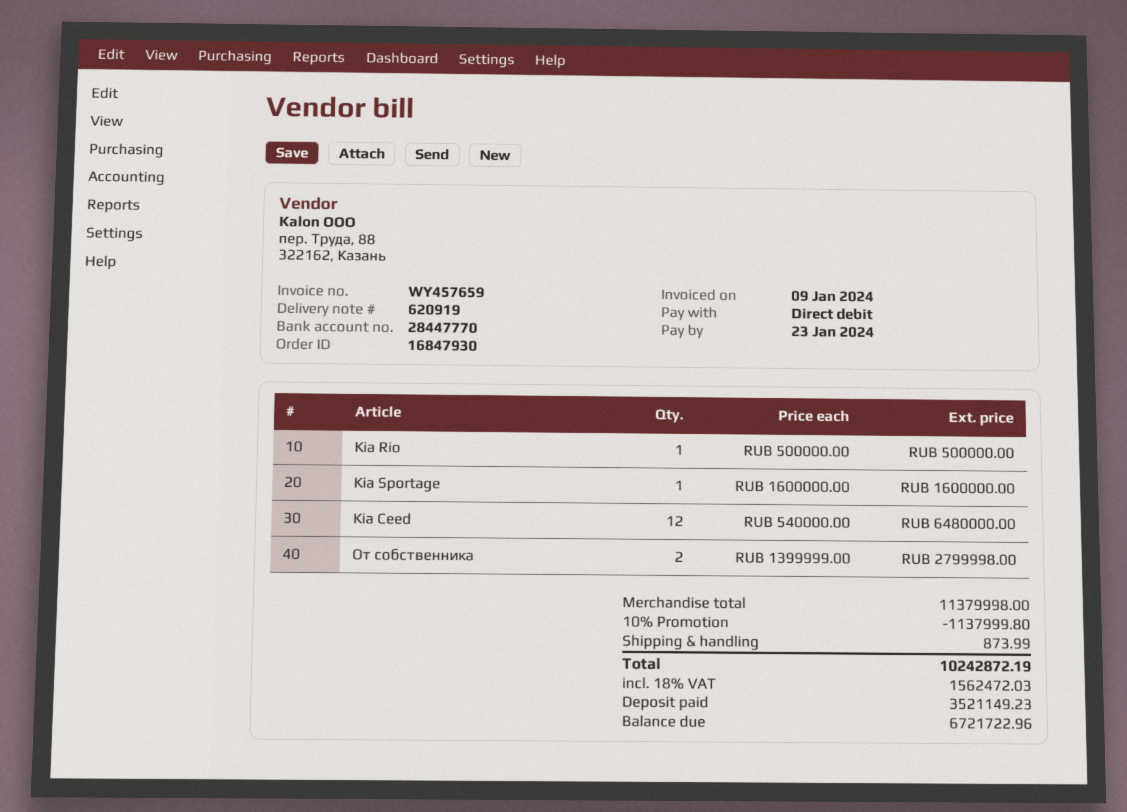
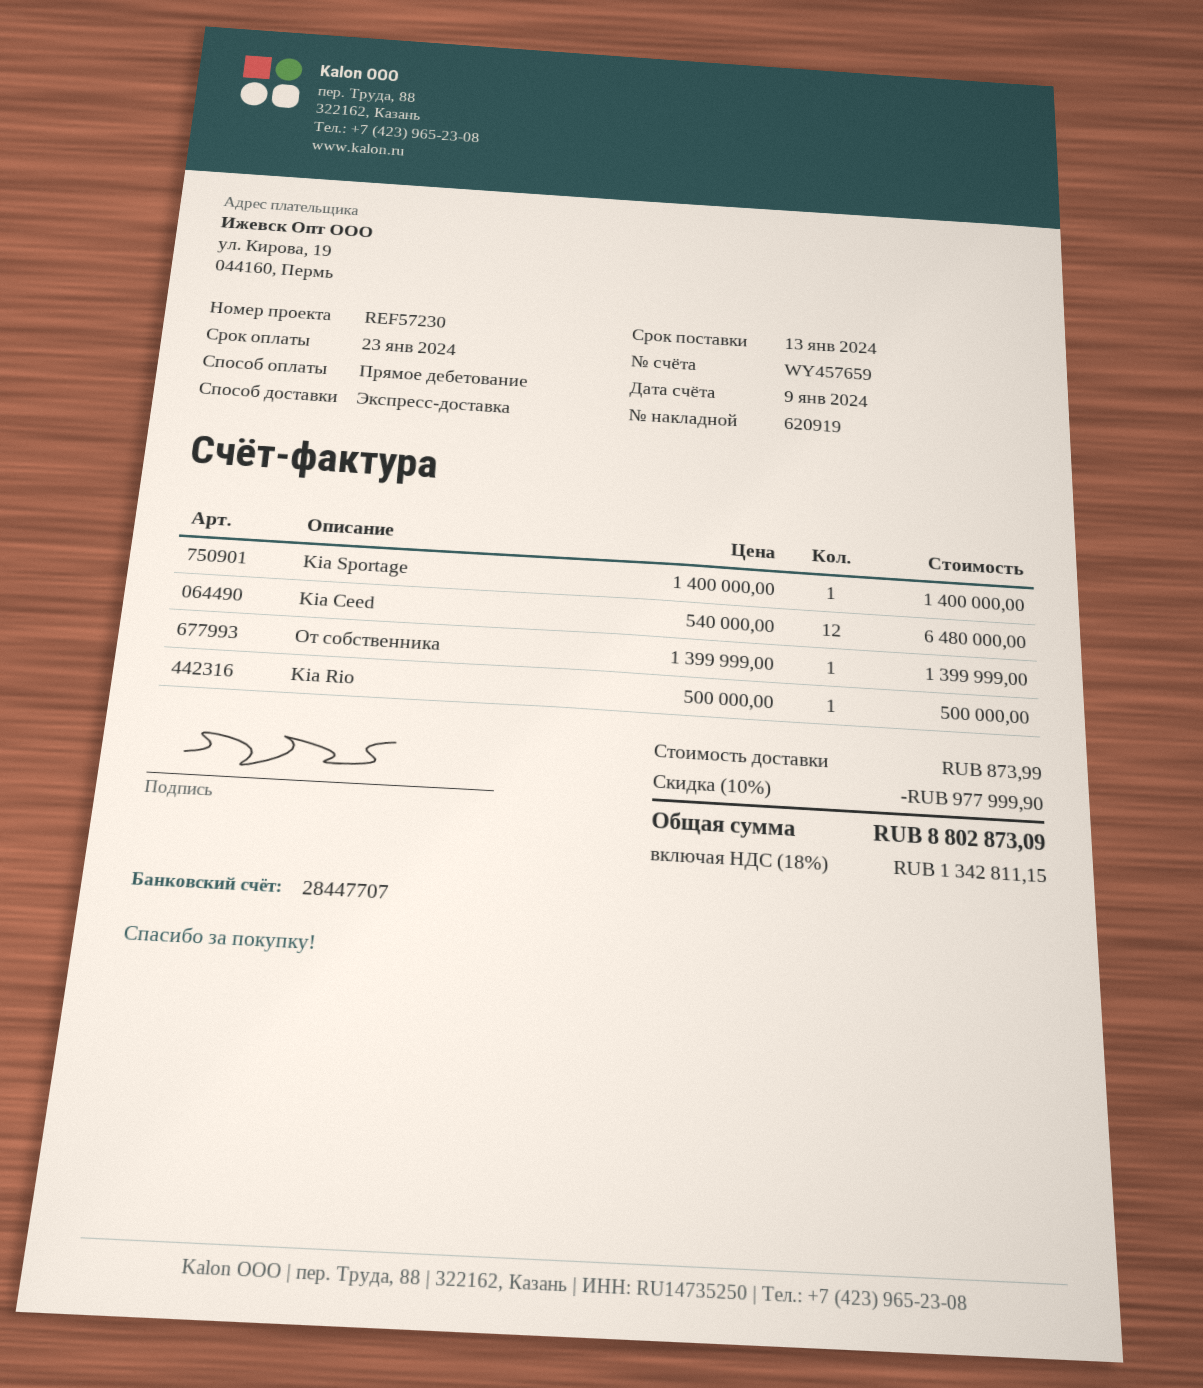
bank account: 28447770 -> 28447707
Kia Sportage: 1 x 1600000.00 = 1600000.00 -> 1 x 1400000.00 = 1400000.00
От собственника: 2 x 1399999.00 = 2799998.00 -> 1 x 1399999.00 = 1399999.00
discount: 10% = 1137999.80 -> 10% = 977999.90
tax: 18% = 1562472.03 -> 18% = 1342811.15
total: 10242872.19 -> 8802873.09

